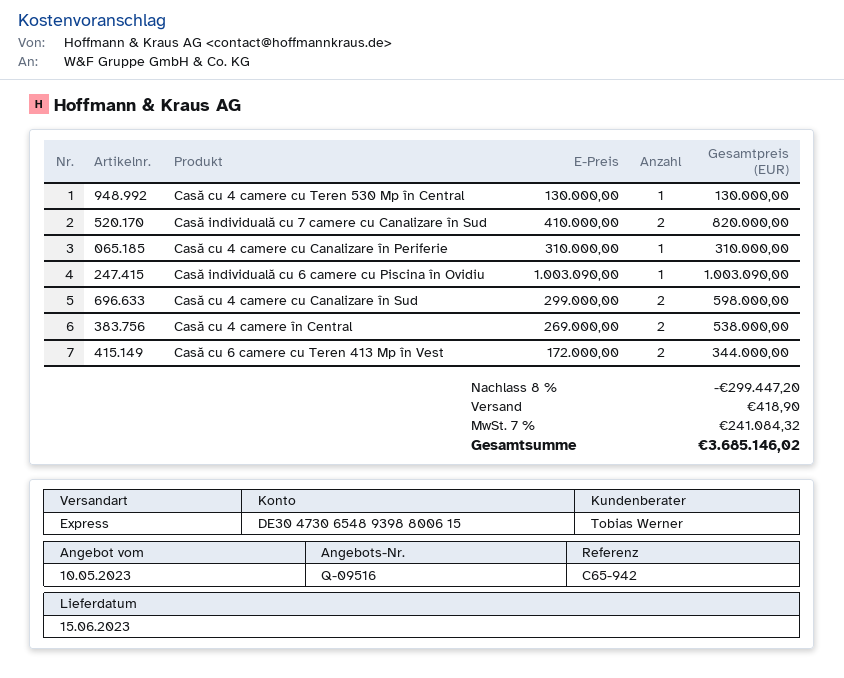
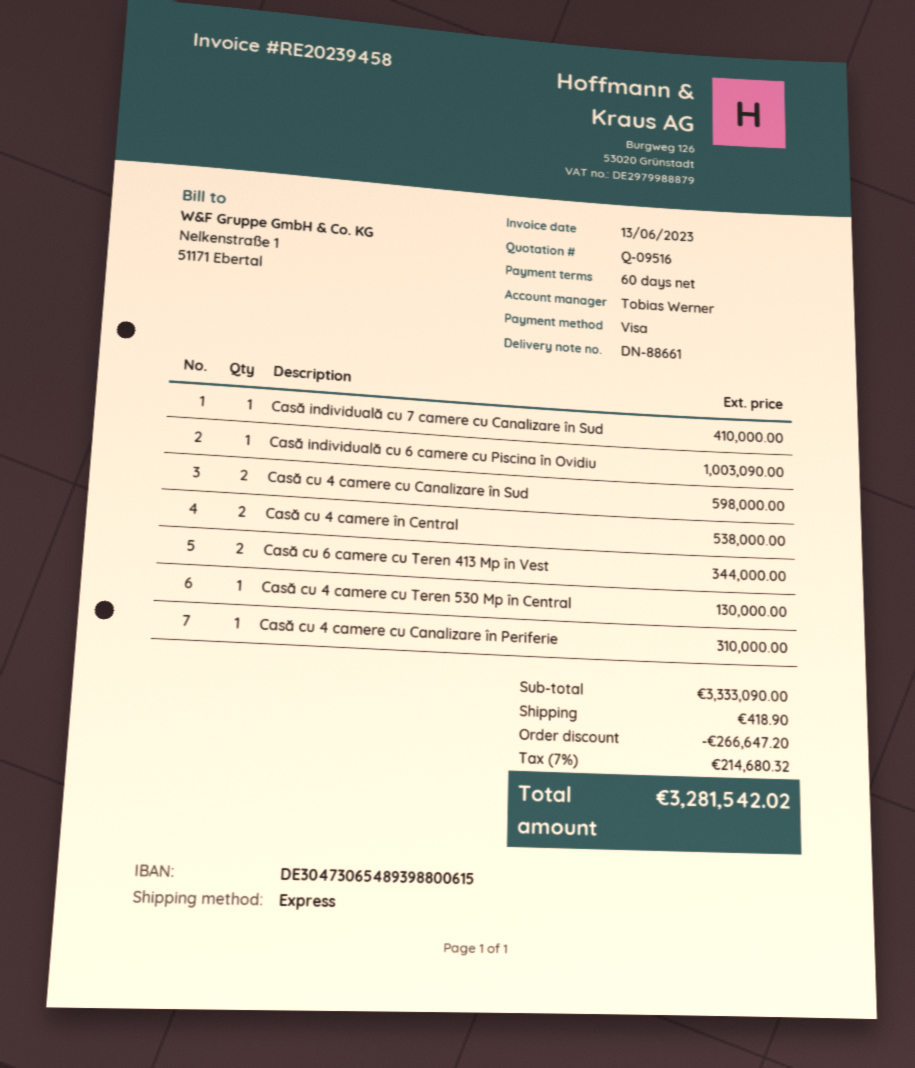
Casă individuală cu 7 camere cu Canalizare în Sud: 2 for 820000.00 -> 1 for 410000.00
discount: 299447.20 -> 266647.20
tax: 7% = 241084.32 -> 7% = 214680.32
total: 3685146.02 -> 3281542.02

